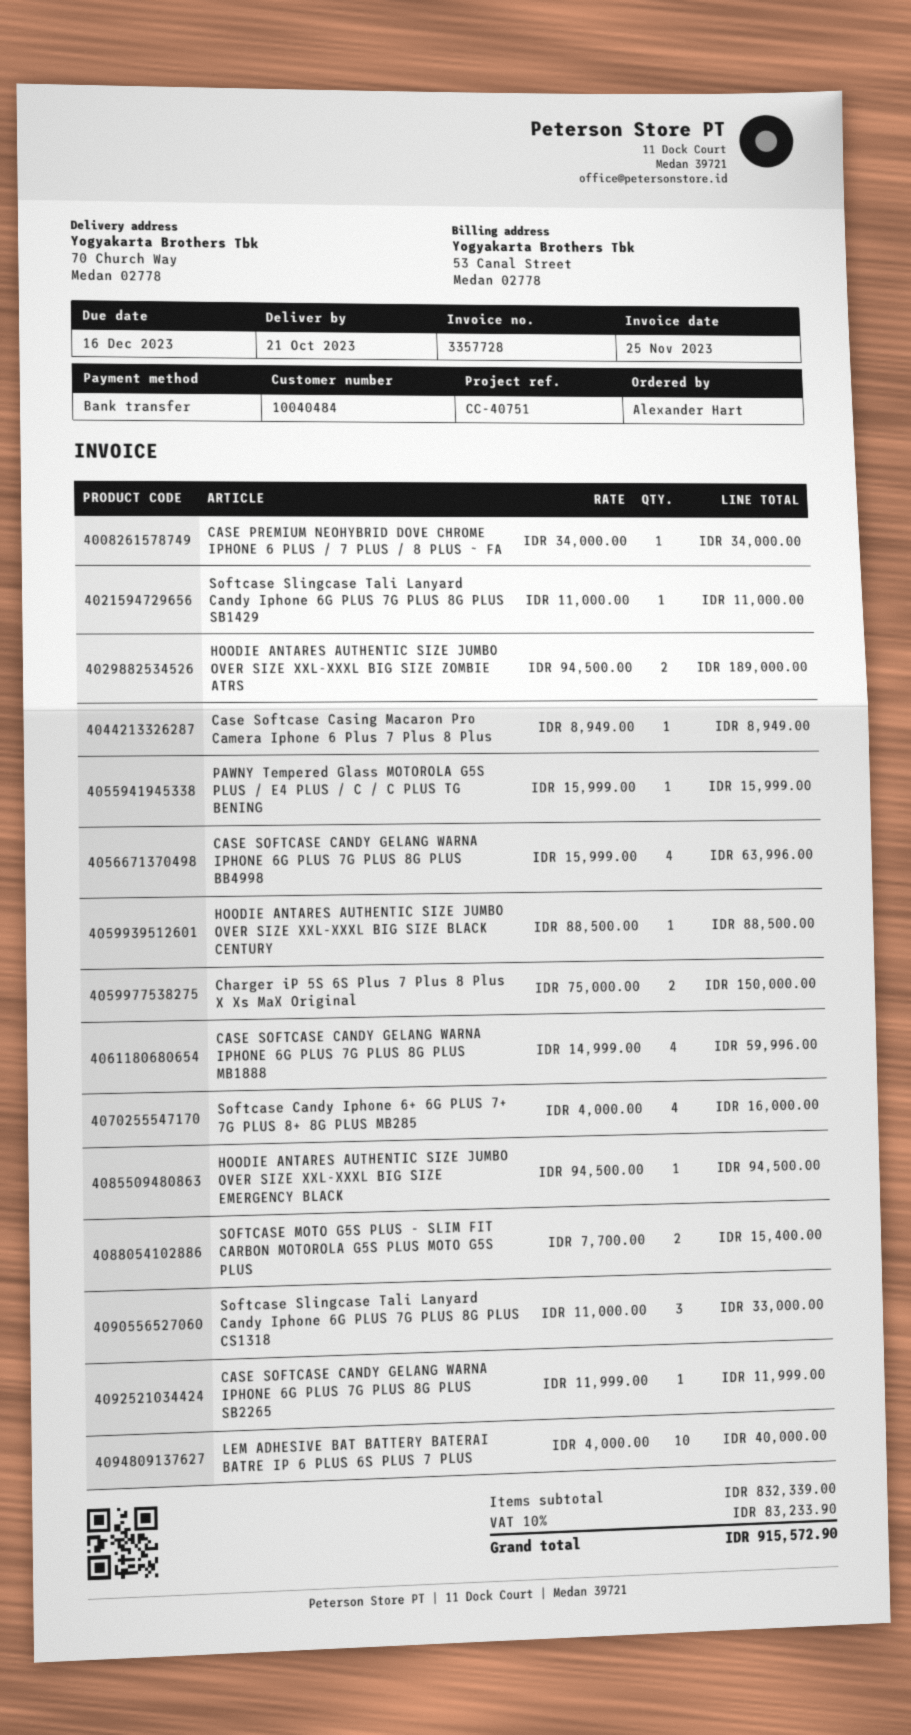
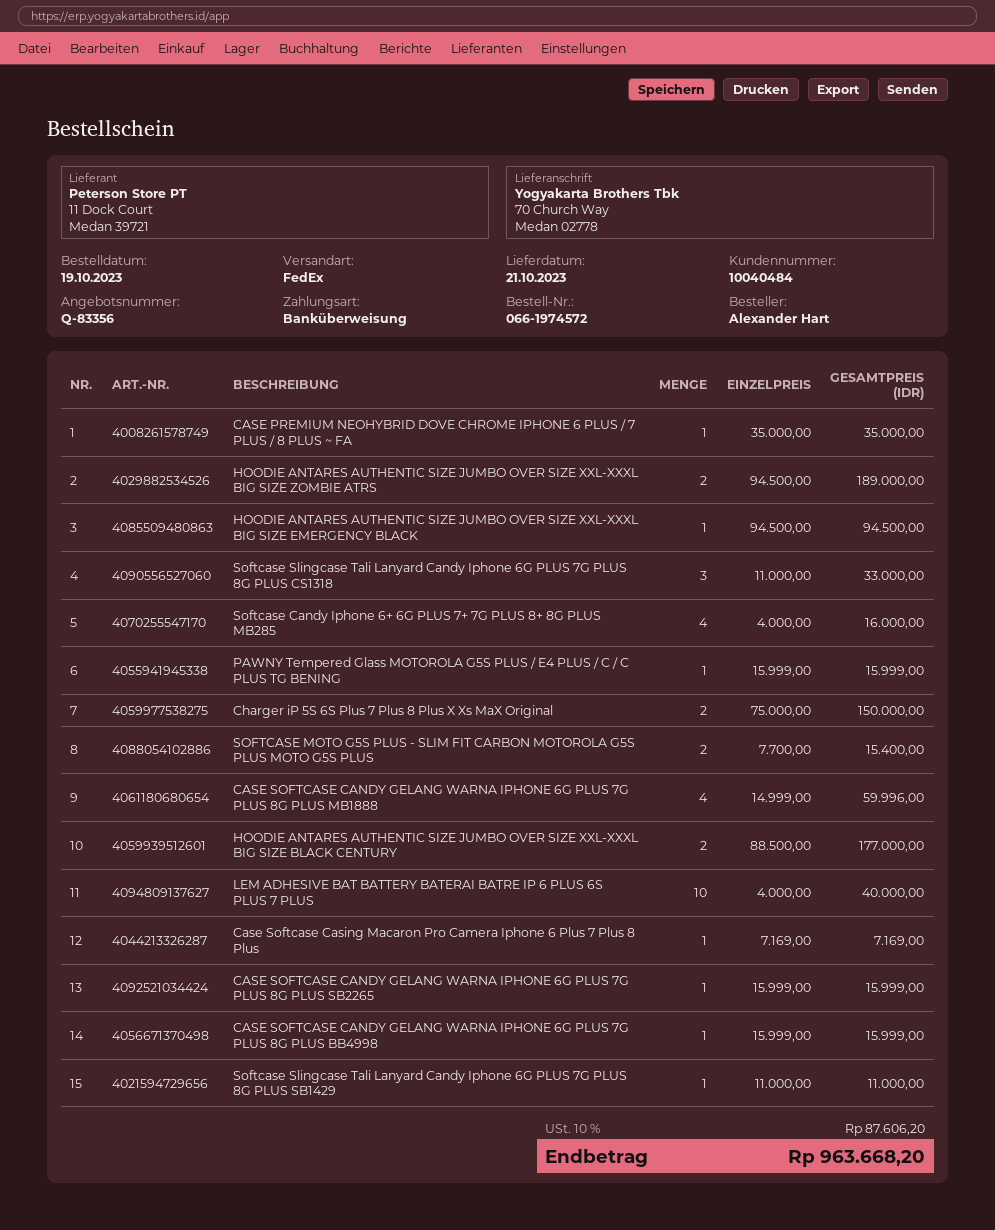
CASE PREMIUM NEOHYBRID DOVE CHROME IPHONE 6 PLUS / 7 PLUS / 8 PLUS ~ FA: 1 x 34000.00 = 34000.00 -> 1 x 35000.00 = 35000.00
Case Softcase Casing Macaron Pro Camera Iphone 6 Plus 7 Plus 8 Plus: 1 x 8949.00 = 8949.00 -> 1 x 7169.00 = 7169.00
CASE SOFTCASE CANDY GELANG WARNA IPHONE 6G PLUS 7G PLUS 8G PLUS BB4998: 4 x 15999.00 = 63996.00 -> 1 x 15999.00 = 15999.00
HOODIE ANTARES AUTHENTIC SIZE JUMBO OVER SIZE XXL-XXXL BIG SIZE BLACK CENTURY: 1 x 88500.00 = 88500.00 -> 2 x 88500.00 = 177000.00
CASE SOFTCASE CANDY GELANG WARNA IPHONE 6G PLUS 7G PLUS 8G PLUS SB2265: 1 x 11999.00 = 11999.00 -> 1 x 15999.00 = 15999.00
tax: 10% = 83233.90 -> 10% = 87606.20
total: 915572.90 -> 963668.20

